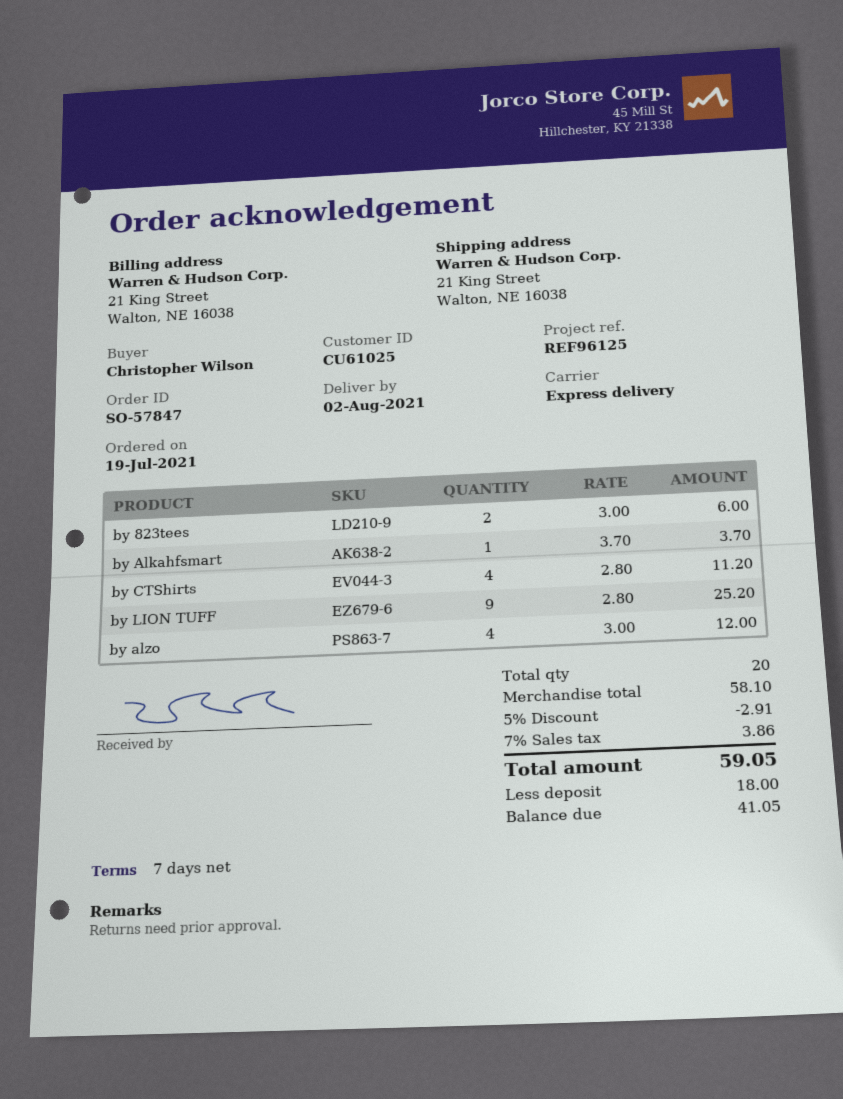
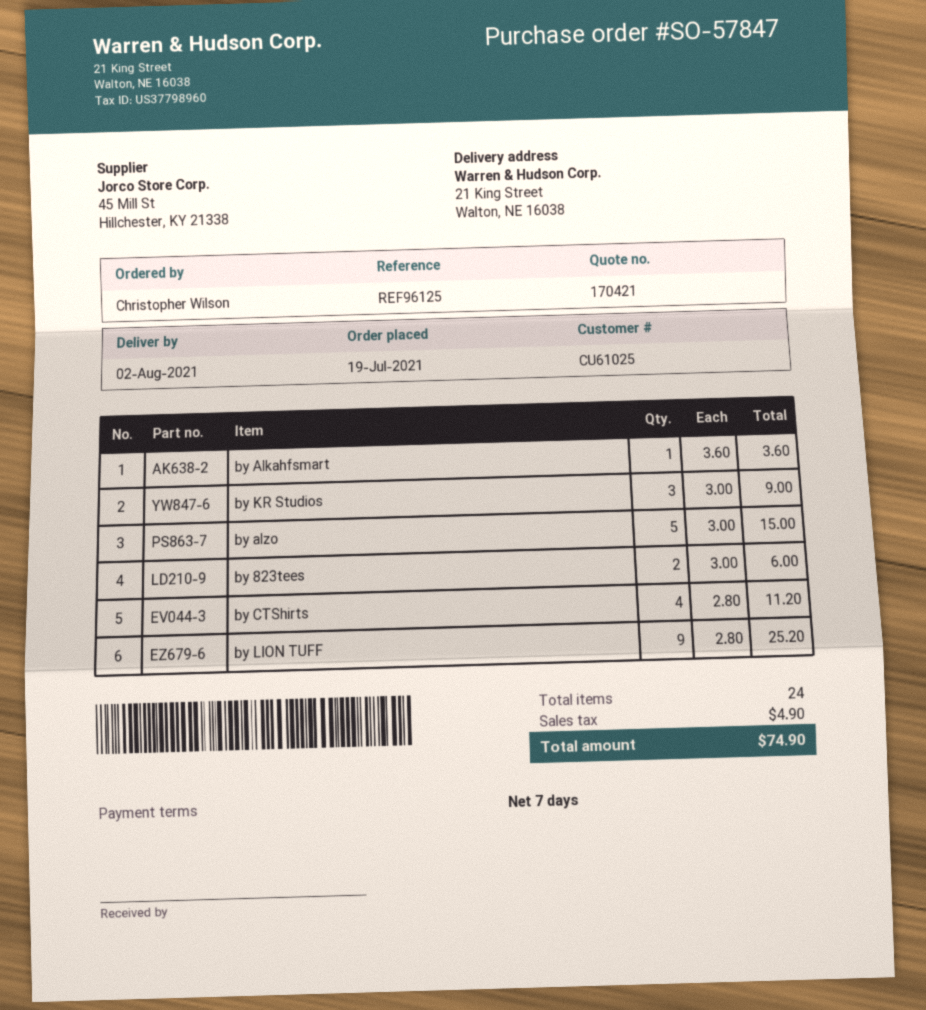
by Alkahfsmart: 1 x 3.70 = 3.70 -> 1 x 3.60 = 3.60
by alzo: 4 x 3.00 = 12.00 -> 5 x 3.00 = 15.00
by KR Studios: none -> 3 x 3.00 = 9.00
total quantity: 20 -> 24
discount: 5% = 2.91 -> none
tax: 3.86 -> 4.90
total: 59.05 -> 74.90

